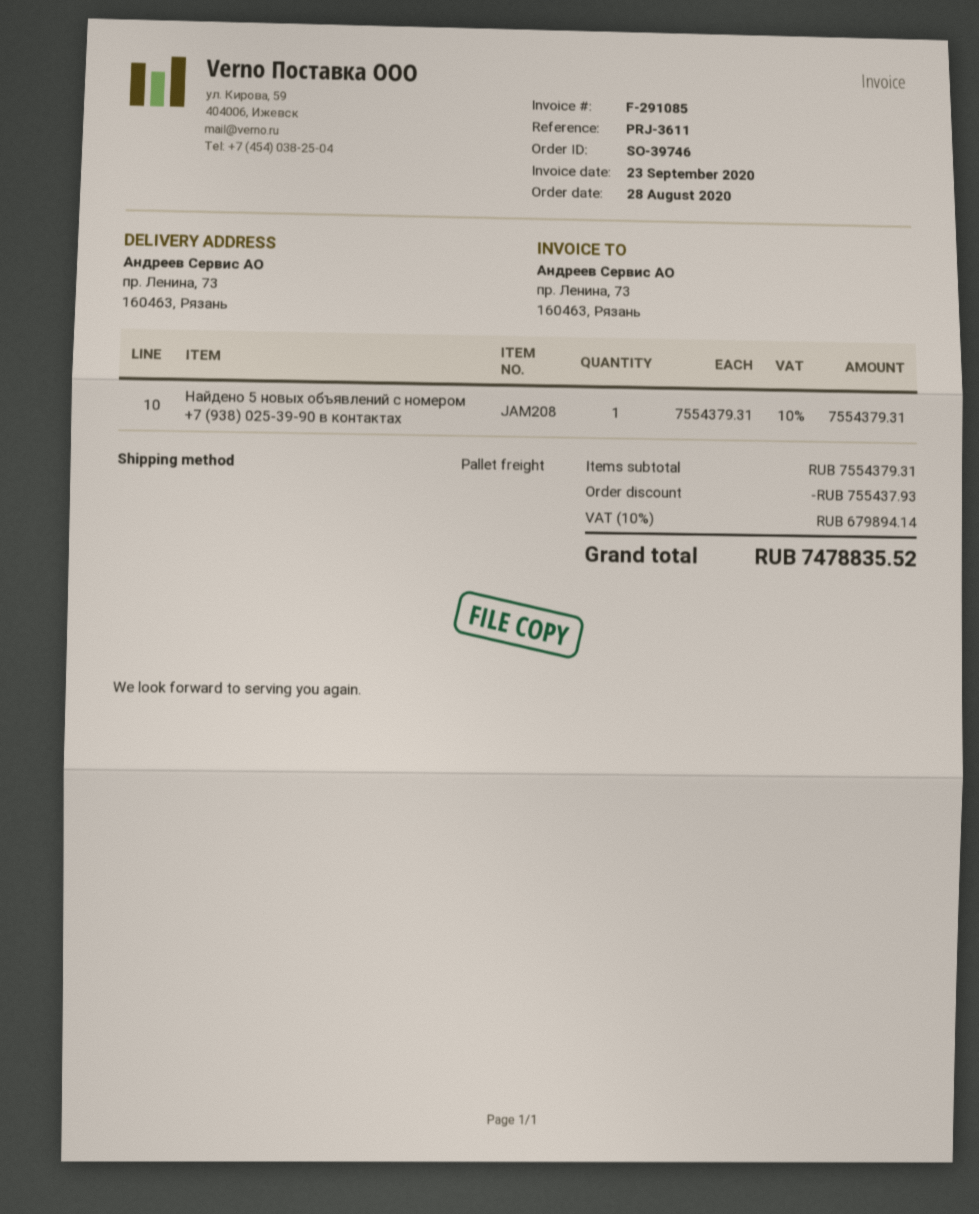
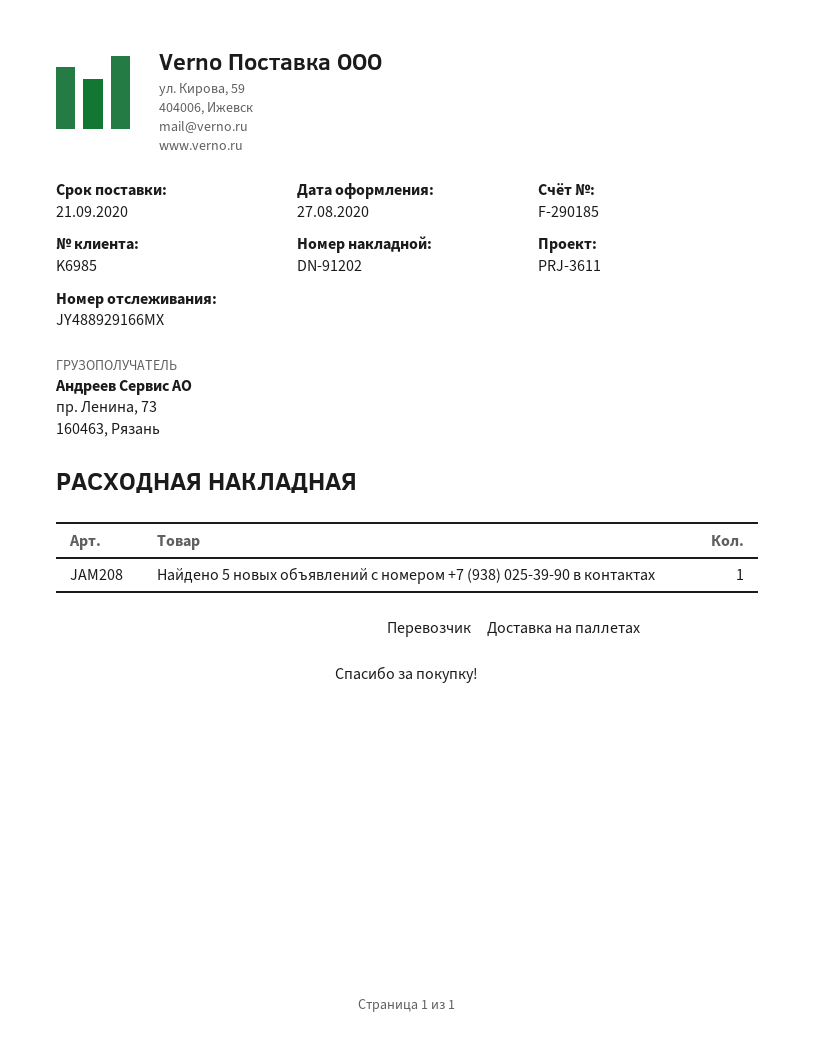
order date: 2020-08-28 -> 2020-08-27
invoice number: F-291085 -> F-290185

